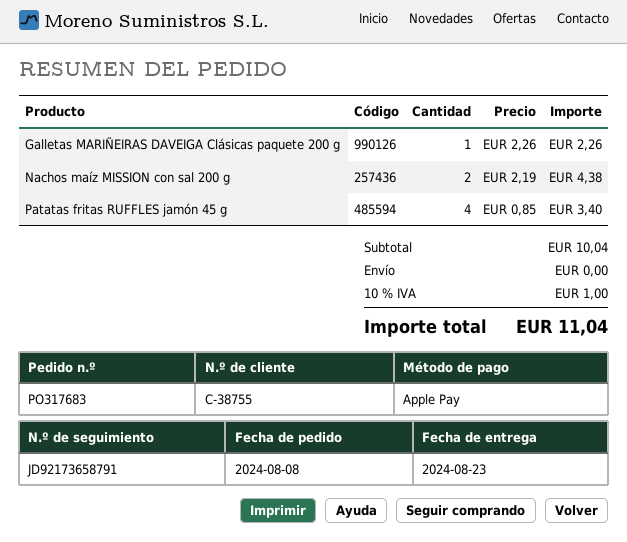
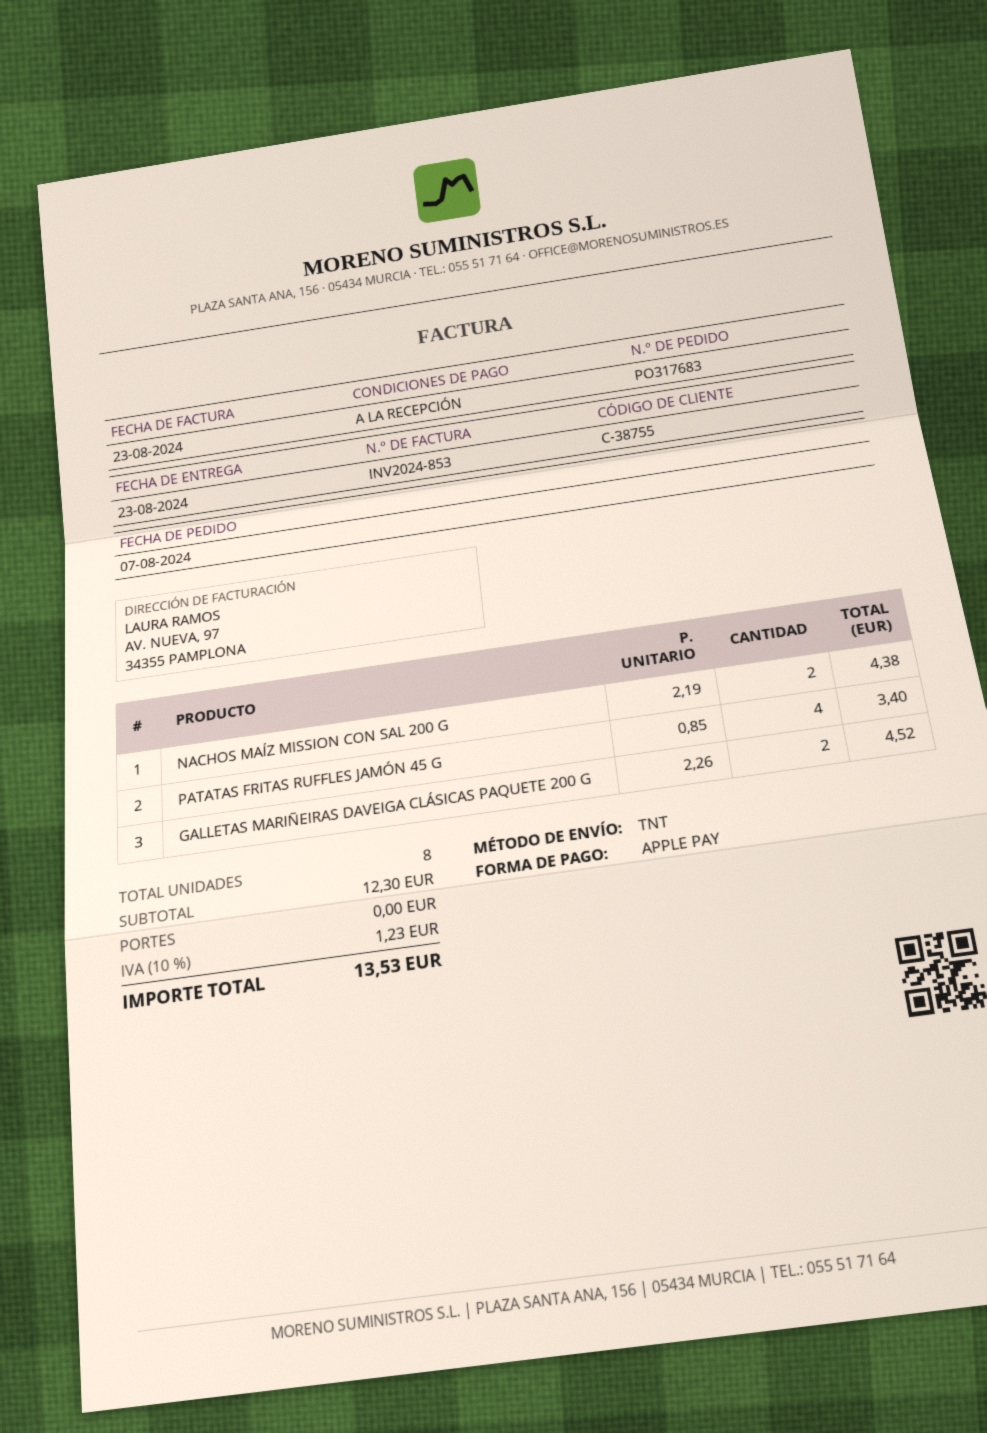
order date: 2024-08-08 -> 2024-08-07
Galletas MARIÑEIRAS DAVEIGA Clásicas paquete 200 g: 1 x 2.26 = 2.26 -> 2 x 2.26 = 4.52
subtotal: 10.04 -> 12.30
tax: 10% = 1.00 -> 10% = 1.23
total: 11.04 -> 13.53

